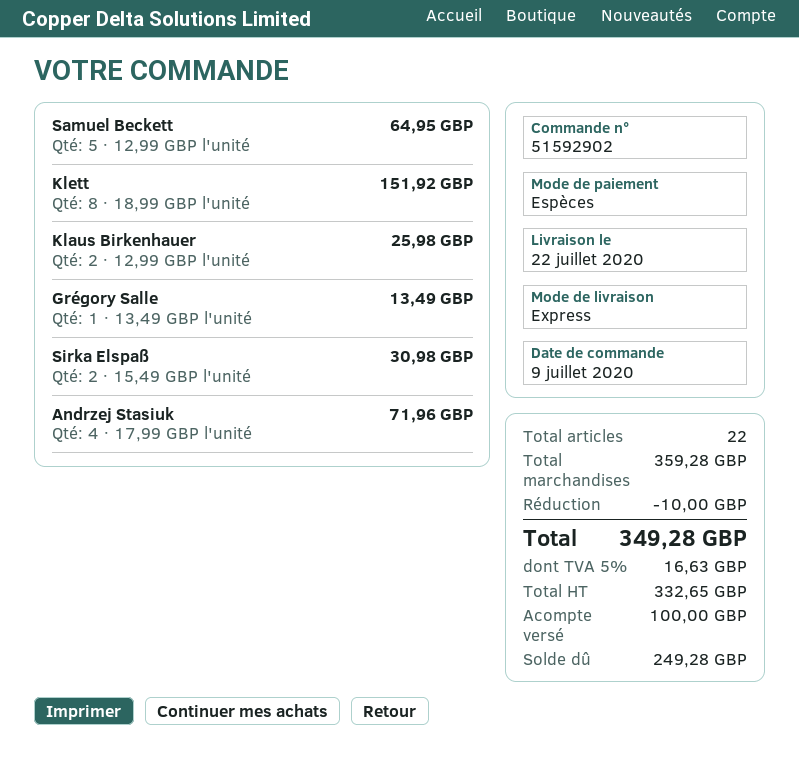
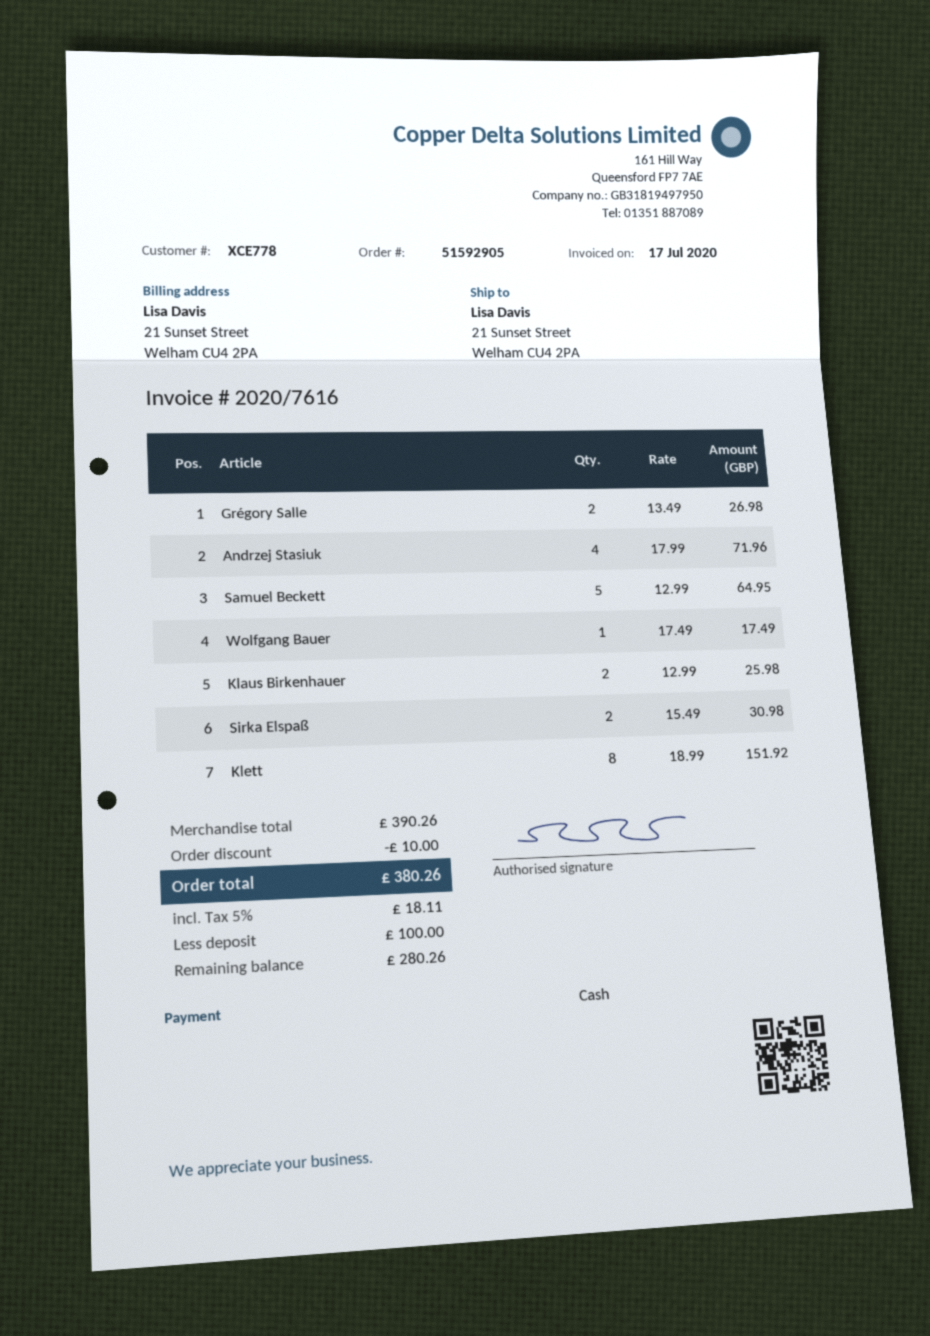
order number: 51592902 -> 51592905
Grégory Salle: 1 x 13.49 = 13.49 -> 2 x 13.49 = 26.98
Wolfgang Bauer: none -> 1 x 17.49 = 17.49
subtotal: 359.28 -> 390.26
tax: 5% = 16.63 -> 5% = 18.11
total: 349.28 -> 380.26
balance: 249.28 -> 280.26

